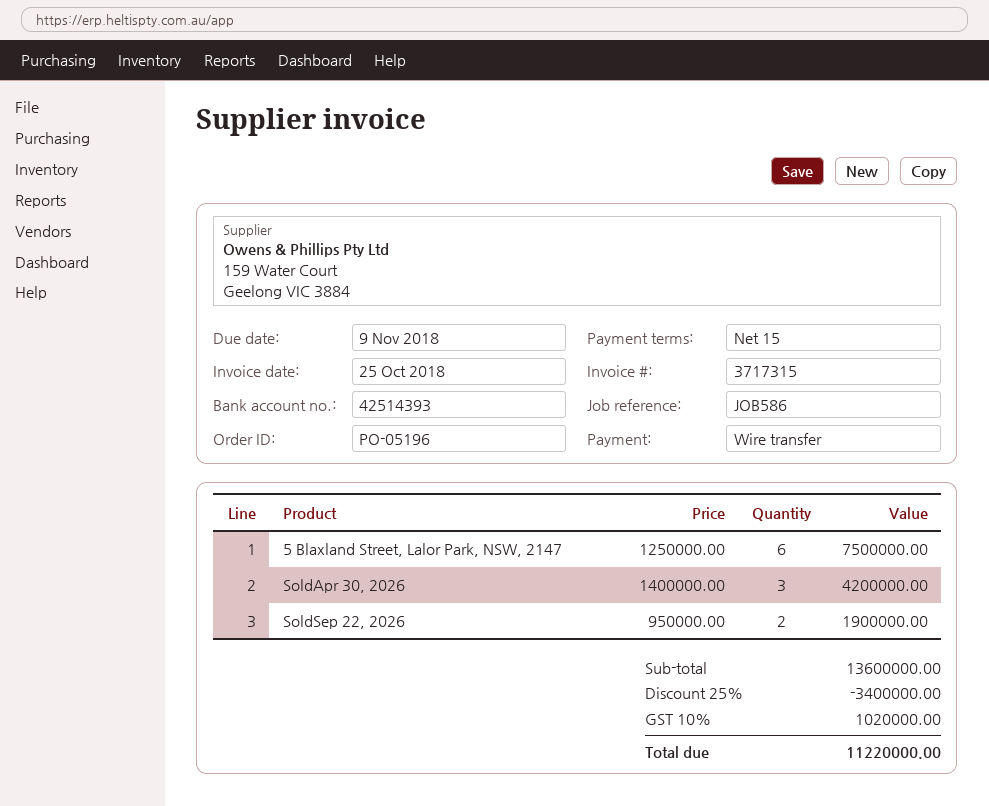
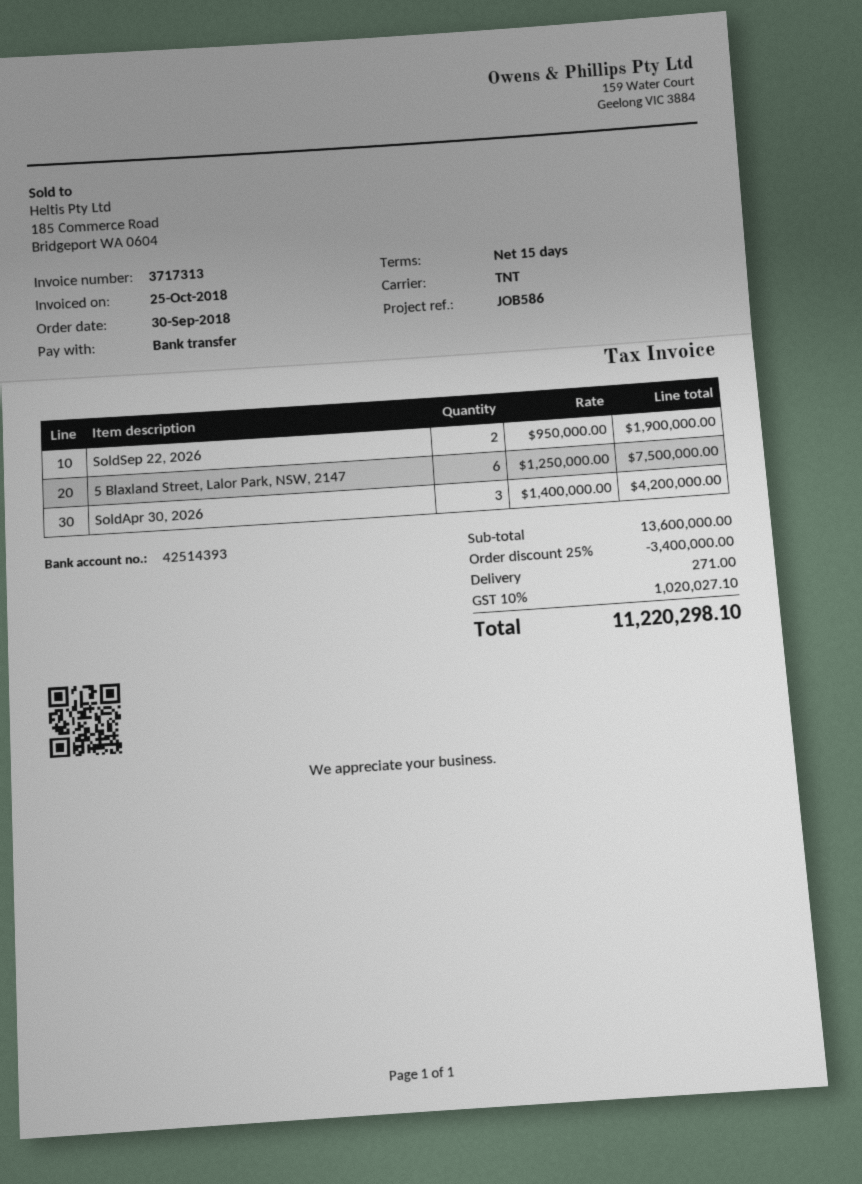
invoice number: 3717315 -> 3717313
shipping: none -> 271.00
tax: 10% = 1020000.00 -> 10% = 1020027.10
total: 11220000.00 -> 11220298.10

